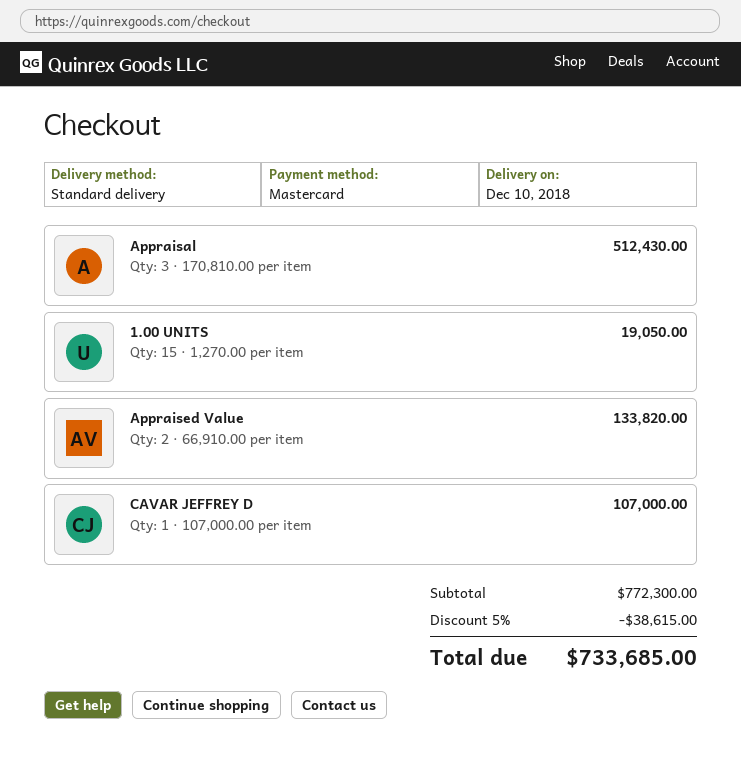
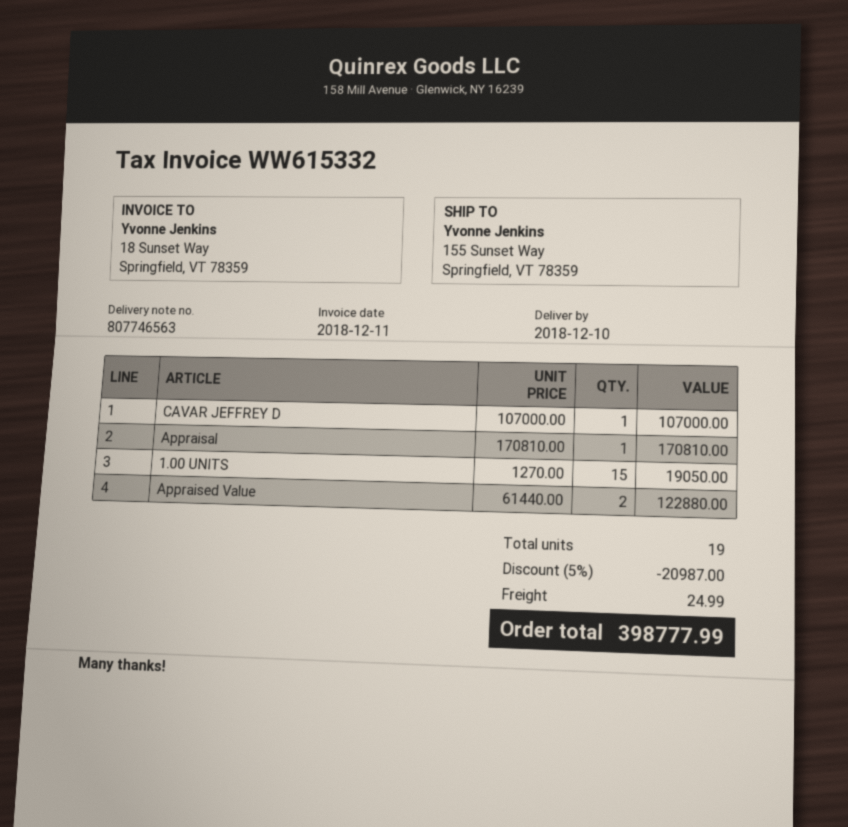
Appraisal: 3 x 170810.00 = 512430.00 -> 1 x 170810.00 = 170810.00
Appraised Value: 2 x 66910.00 = 133820.00 -> 2 x 61440.00 = 122880.00
discount: 5% = 38615.00 -> 5% = 20987.00
shipping: none -> 24.99
total: 733685.00 -> 398777.99

